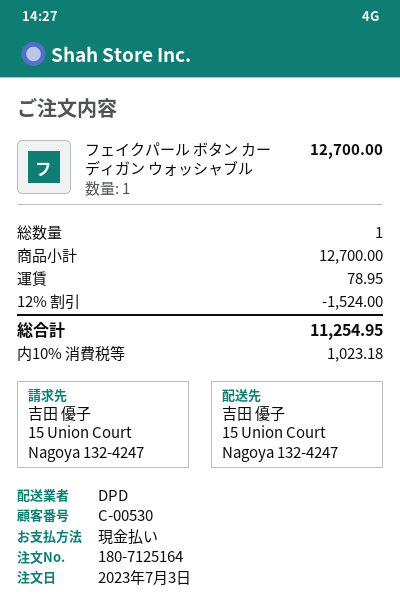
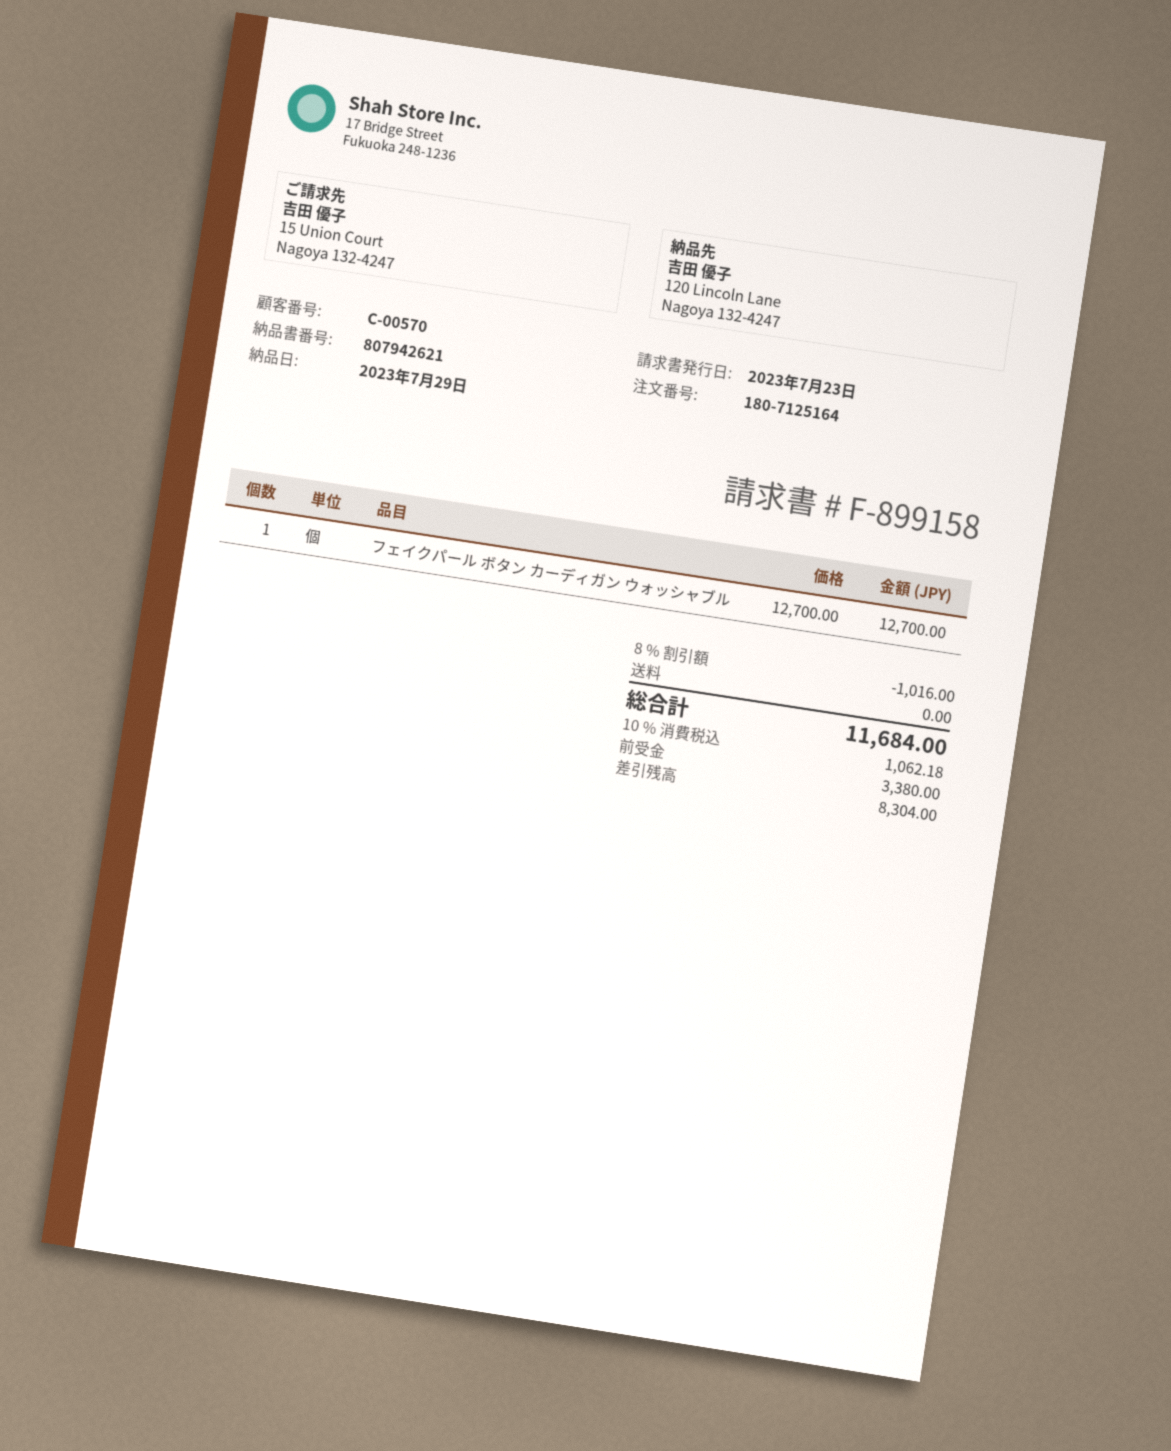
customer number: C-00530 -> C-00570
ship to: 15 Union Court, Nagoya 132-4247 -> 120 Lincoln Lane, Nagoya 132-4247
discount: 12% = 1524.00 -> 8% = 1016.00
shipping: 78.95 -> 0.00
tax: 10% = 1023.18 -> 10% = 1062.18
total: 11254.95 -> 11684.00

